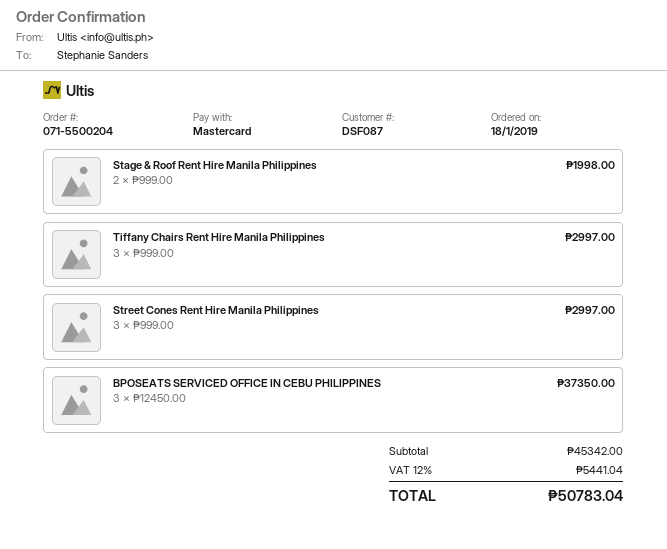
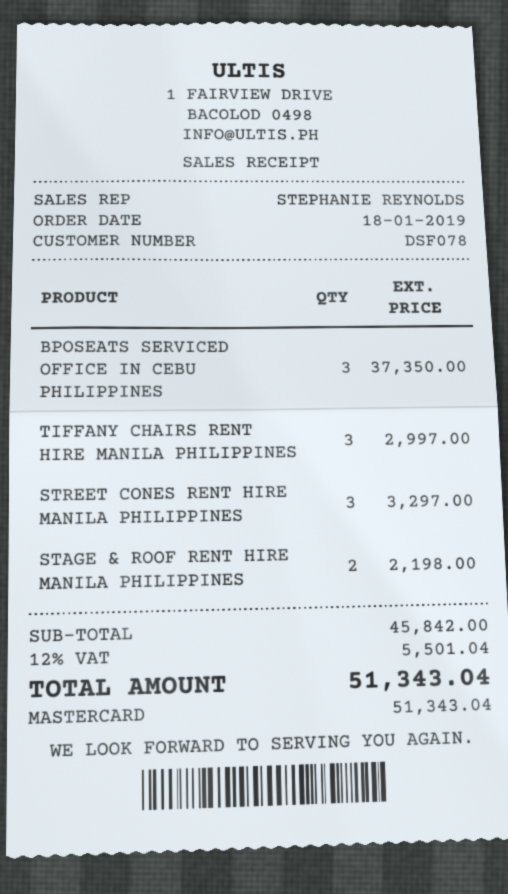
customer number: DSF087 -> DSF078
Stage & Roof Rent Hire Manila Philippines: 2 for 1998.00 -> 2 for 2198.00
Street Cones Rent Hire Manila Philippines: 3 for 2997.00 -> 3 for 3297.00
subtotal: 45342.00 -> 45842.00
tax: 12% = 5441.04 -> 12% = 5501.04
total: 50783.04 -> 51343.04

